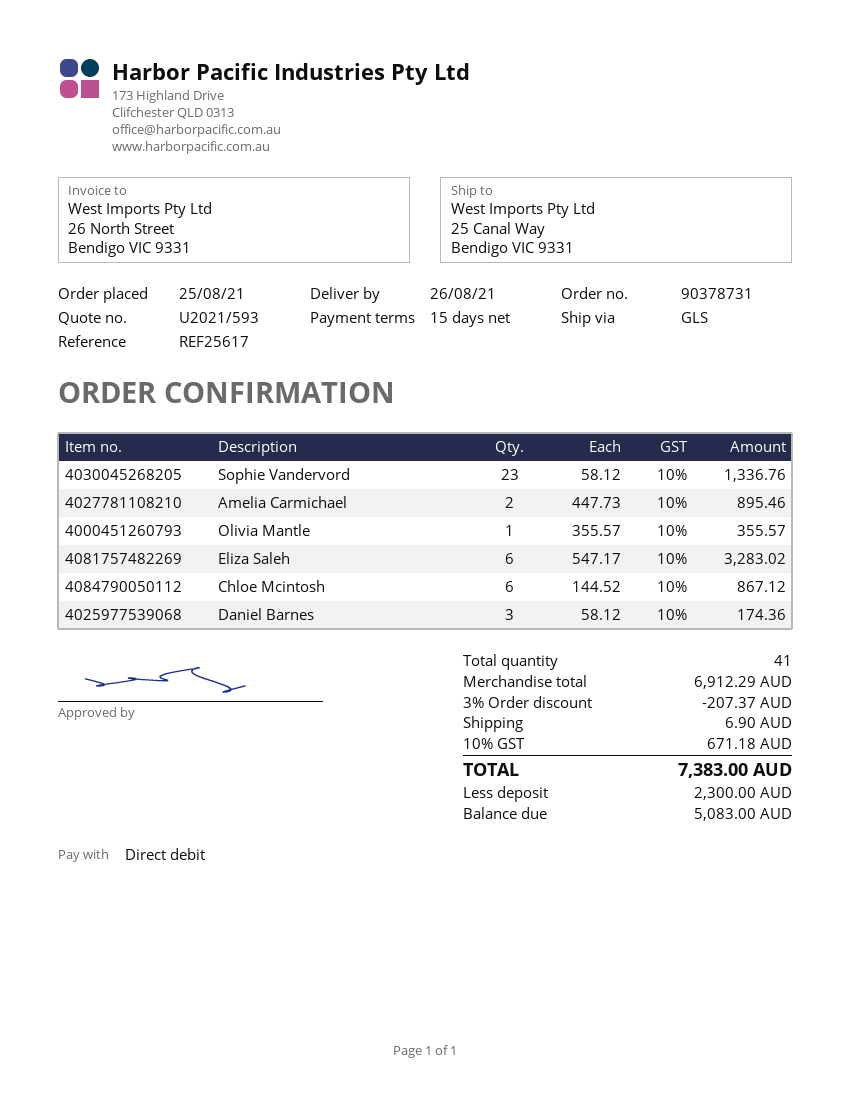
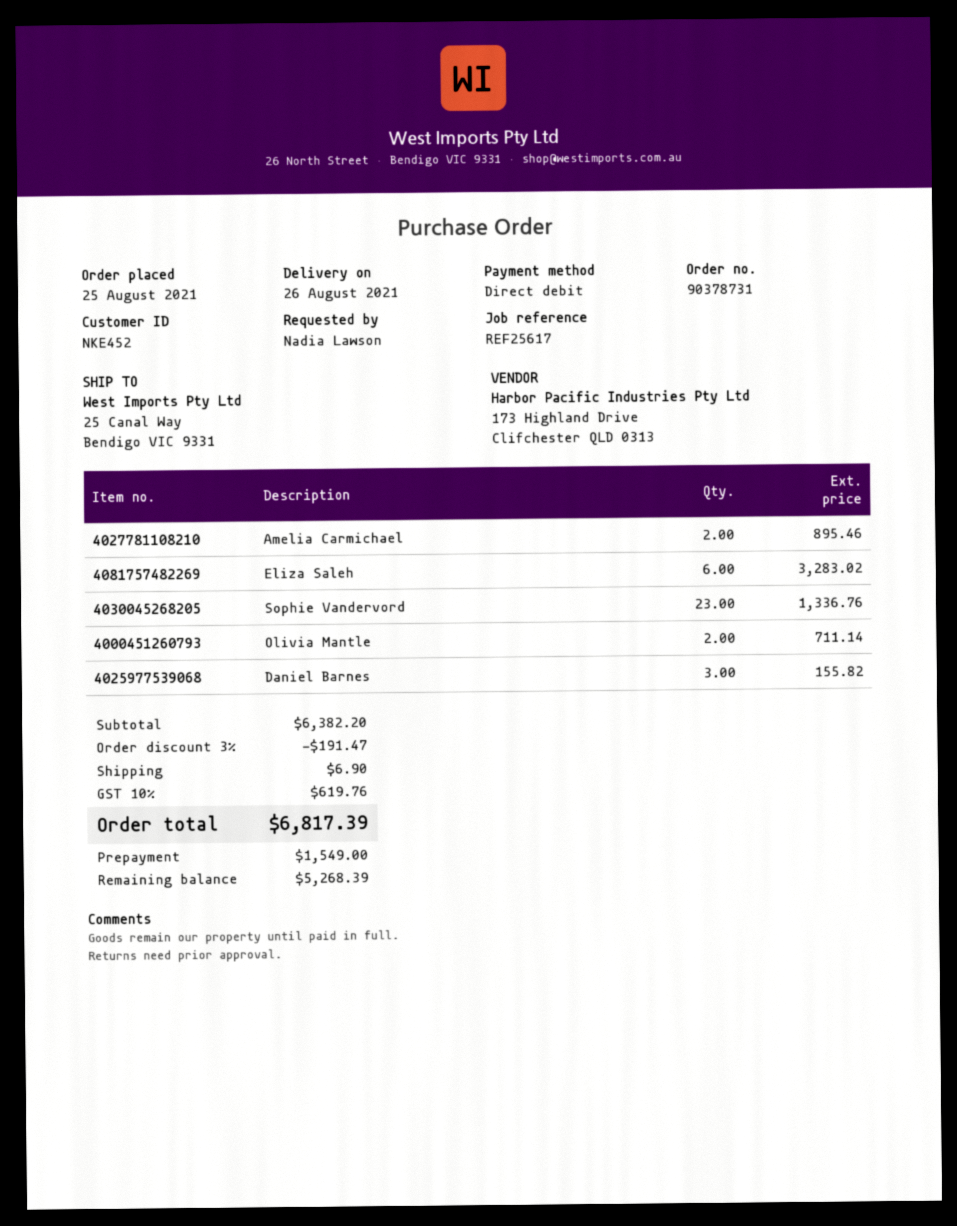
Olivia Mantle: 1 for 355.57 -> 2 for 711.14
Chloe Mcintosh: 6 for 867.12 -> none
Daniel Barnes: 3 for 174.36 -> 3 for 155.82
subtotal: 6912.29 -> 6382.20
discount: 3% = 207.37 -> 3% = 191.47
tax: 10% = 671.18 -> 10% = 619.76
total: 7383.00 -> 6817.39
deposit: 2300.00 -> 1549.00
balance: 5083.00 -> 5268.39

